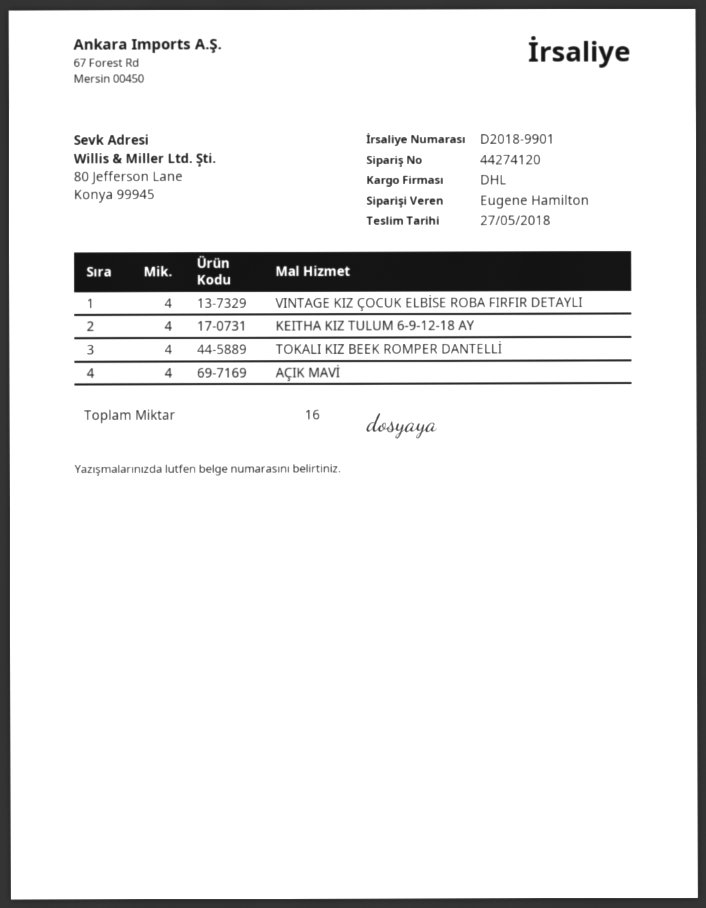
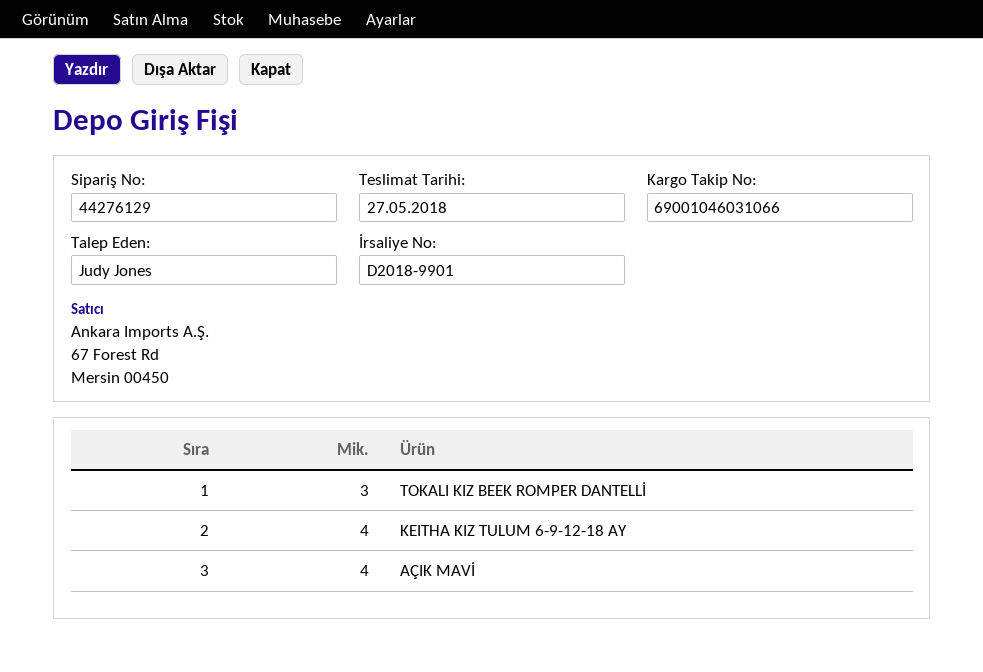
order number: 44274120 -> 44276129
ordered by: Eugene Hamilton -> Judy Jones
VINTAGE KIZ ÇOCUK ELBİSE ROBA FIRFIR DETAYLI: 4 -> none
TOKALI KIZ BEEK ROMPER DANTELLİ: 4 -> 3

